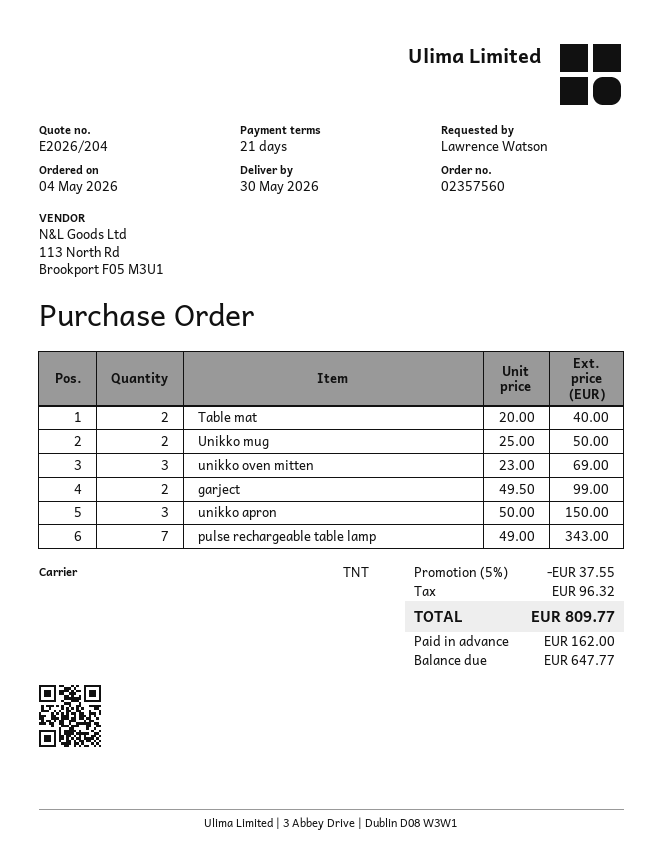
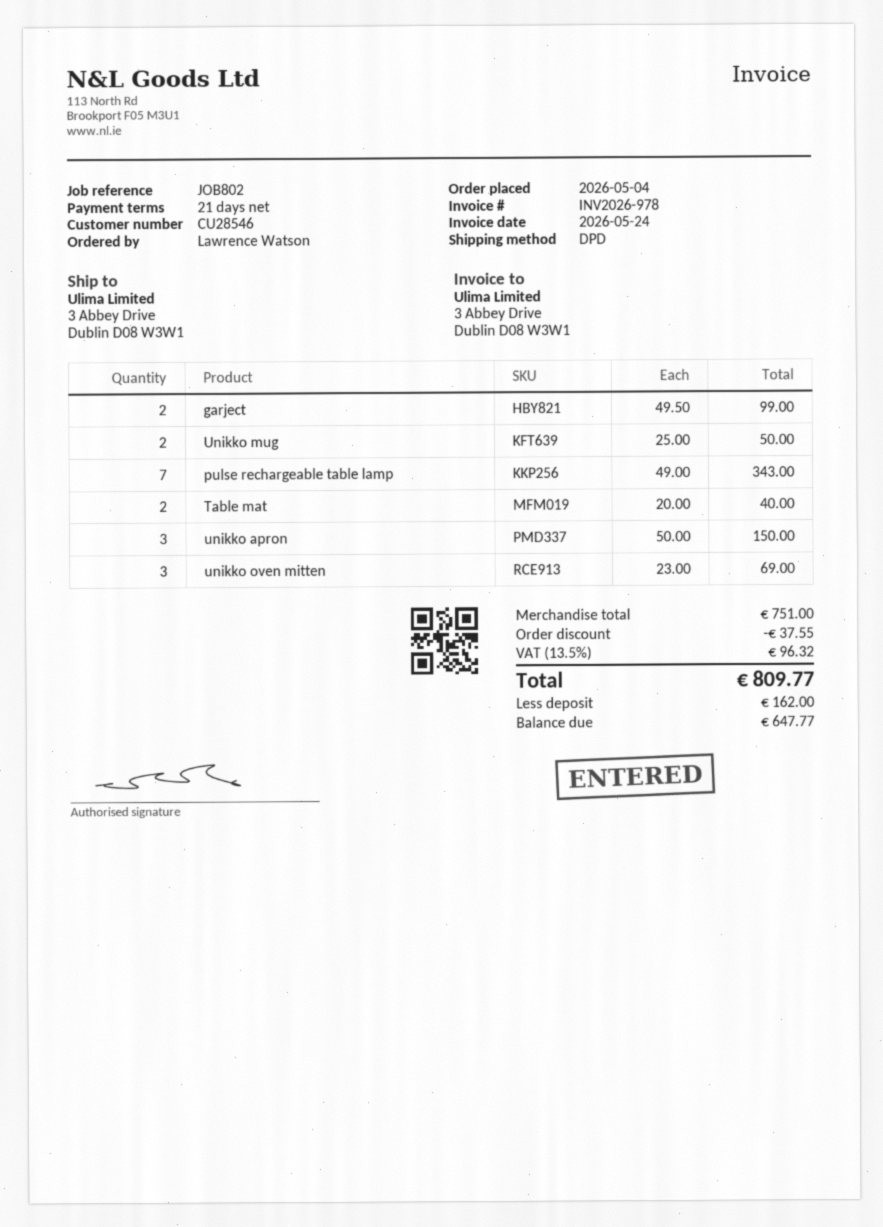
shipping method: TNT -> DPD

